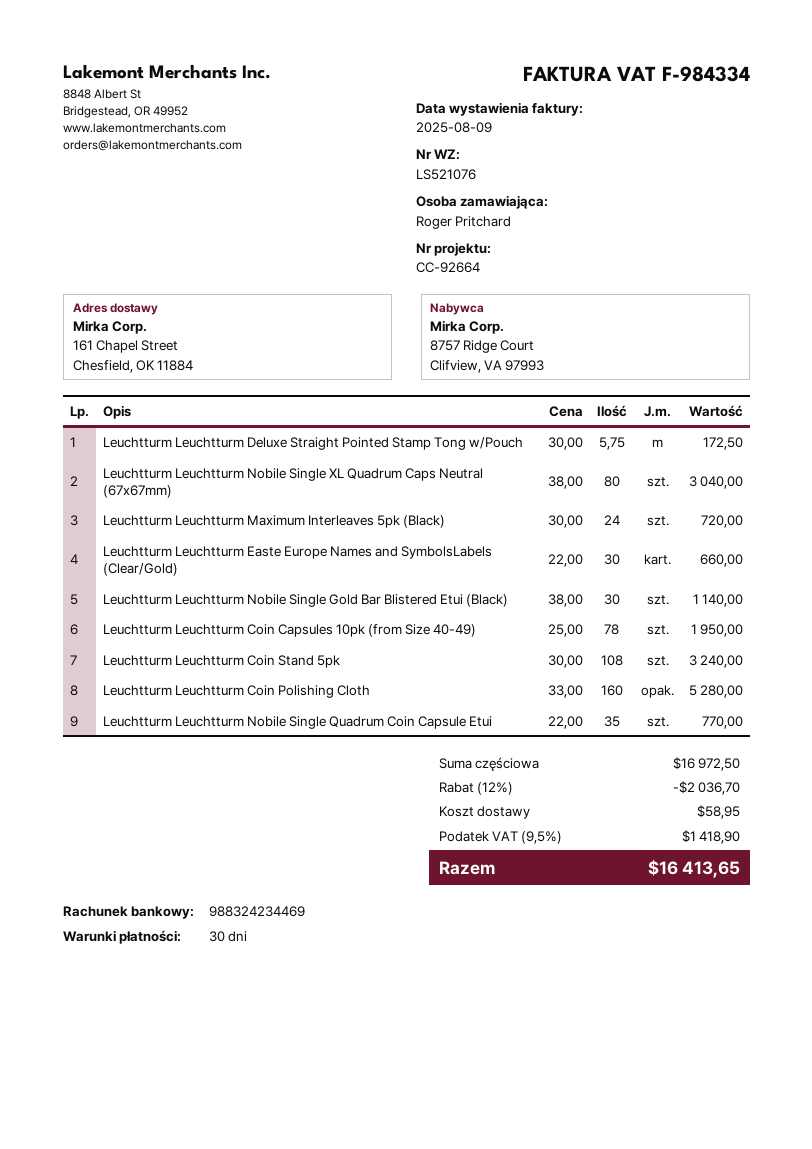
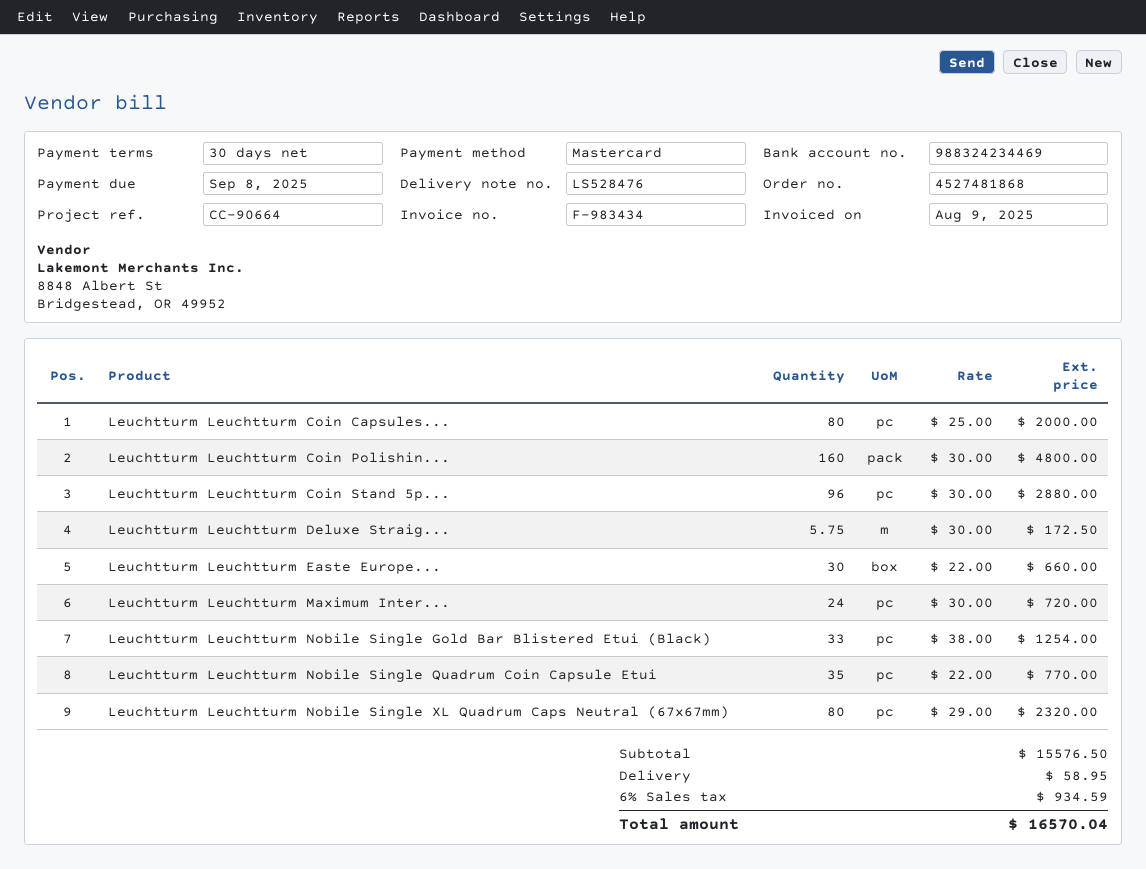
delivery note number: LS521076 -> LS528476
invoice number: F-984334 -> F-983434
reference: CC-92664 -> CC-90664
Leuchtturm Leuchtturm Nobile Single XL Quadrum Caps Neutral (67x67mm): 80 x 38.00 = 3040.00 -> 80 x 29.00 = 2320.00
Leuchtturm Leuchtturm Nobile Single Gold Bar Blistered Etui (Black): 30 x 38.00 = 1140.00 -> 33 x 38.00 = 1254.00
Leuchtturm Leuchtturm Coin Capsules 10pk (from Size 40-49): 78 x 25.00 = 1950.00 -> 80 x 25.00 = 2000.00
Leuchtturm Leuchtturm Coin Stand 5pk: 108 x 30.00 = 3240.00 -> 96 x 30.00 = 2880.00
Leuchtturm Leuchtturm Coin Polishing Cloth: 160 x 33.00 = 5280.00 -> 160 x 30.00 = 4800.00
subtotal: 16972.50 -> 15576.50
discount: 12% = 2036.70 -> none
tax: 9.5% = 1418.90 -> 6% = 934.59
total: 16413.65 -> 16570.04

